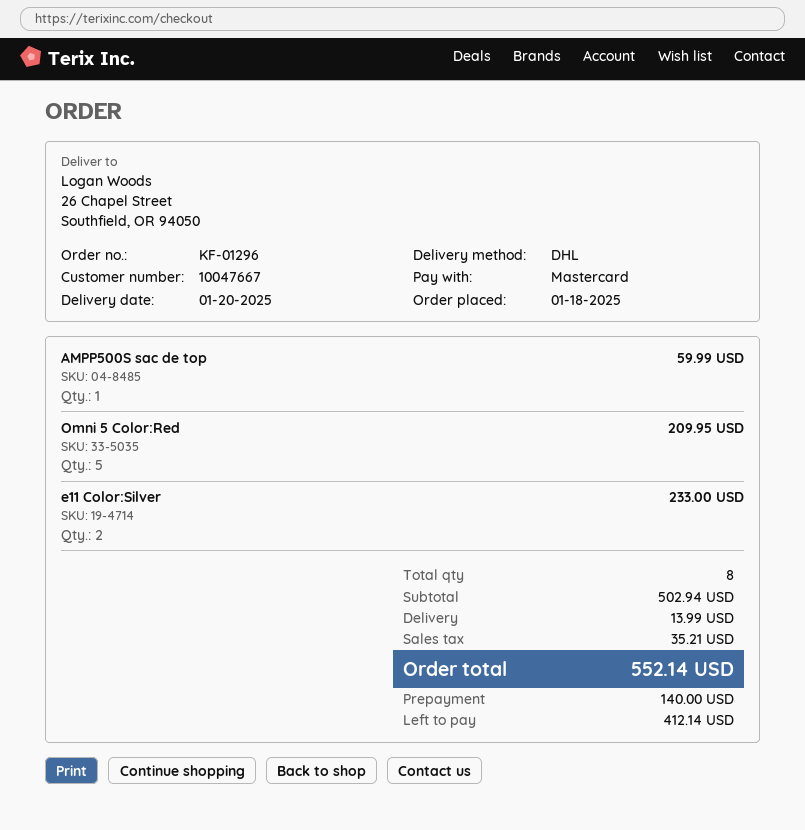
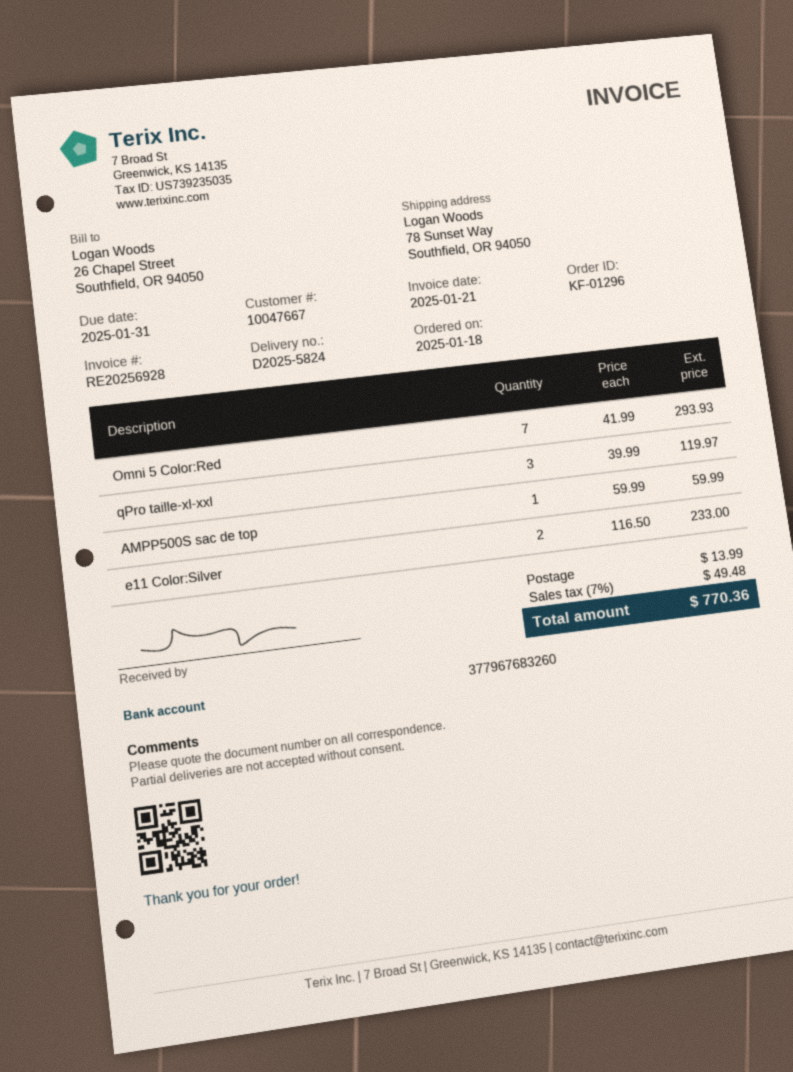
ship to: 26 Chapel Street, Southfield, OR 94050 -> 78 Sunset Way, Southfield, OR 94050
Omni 5 Color:Red: 5 for 209.95 -> 7 for 293.93
qPro taille-xl-xxl: none -> 3 for 119.97
tax: 35.21 -> 49.48
total: 552.14 -> 770.36

